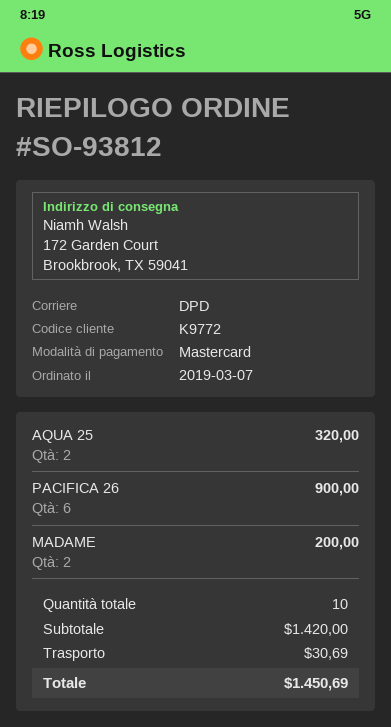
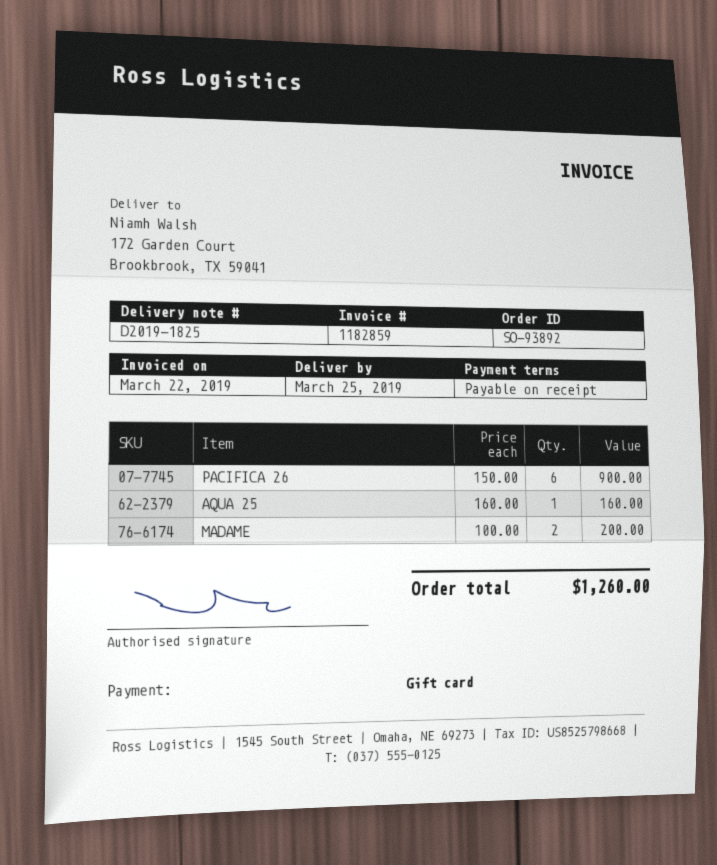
order number: SO-93812 -> SO-93892
payment method: Mastercard -> gift card
AQUA 25: 2 for 320.00 -> 1 for 160.00
shipping: 30.69 -> none
total: 1450.69 -> 1260.00

